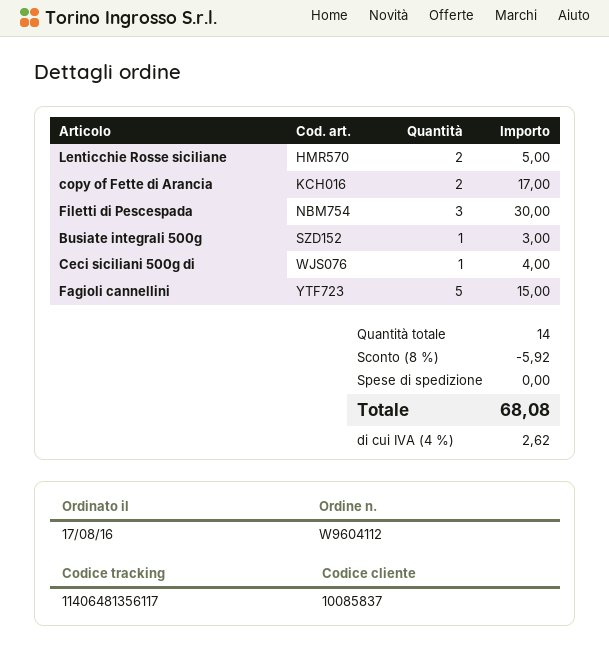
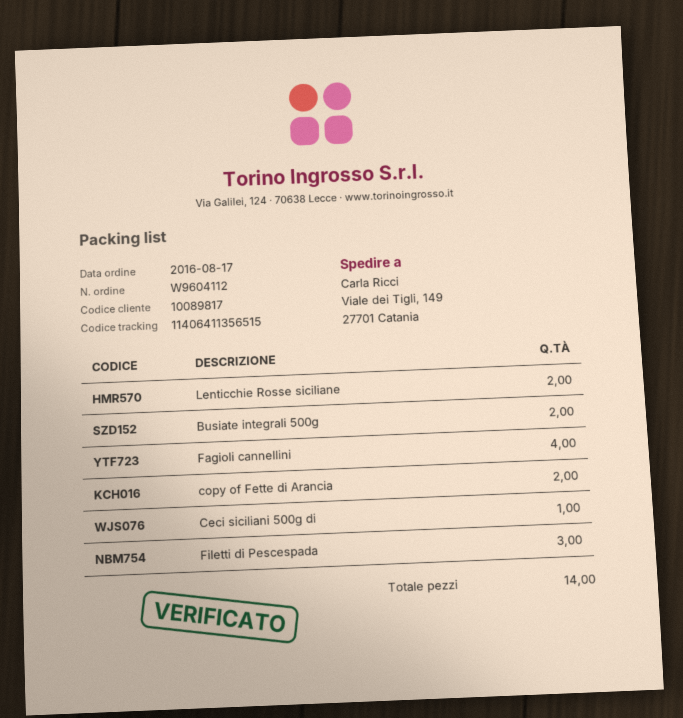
customer number: 10085837 -> 10089817
tracking number: 11406481356117 -> 11406411356515
Busiate integrali 500g: 1 -> 2
Fagioli cannellini: 5 -> 4

